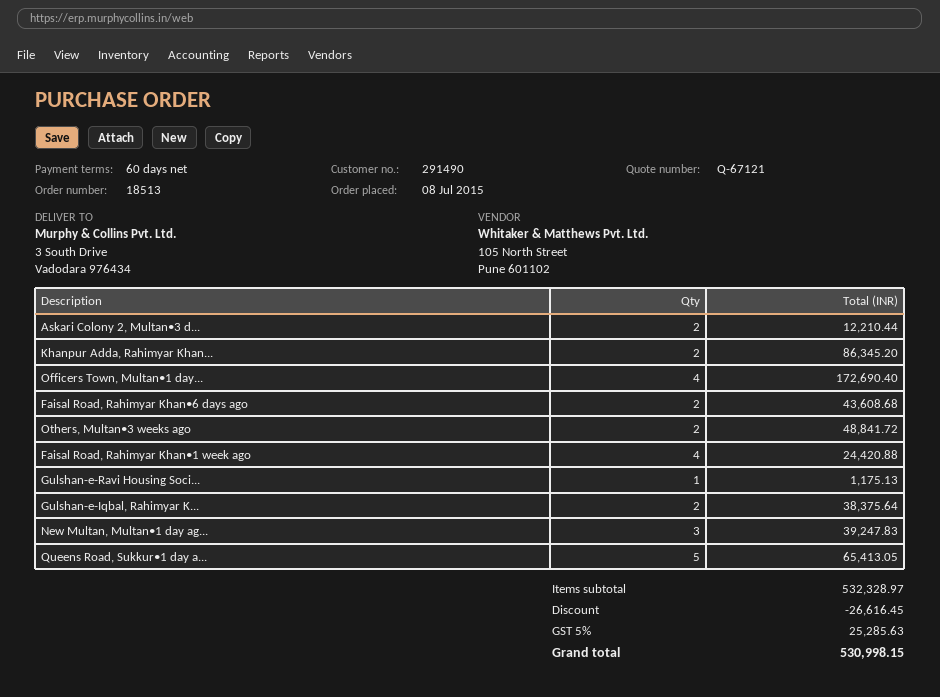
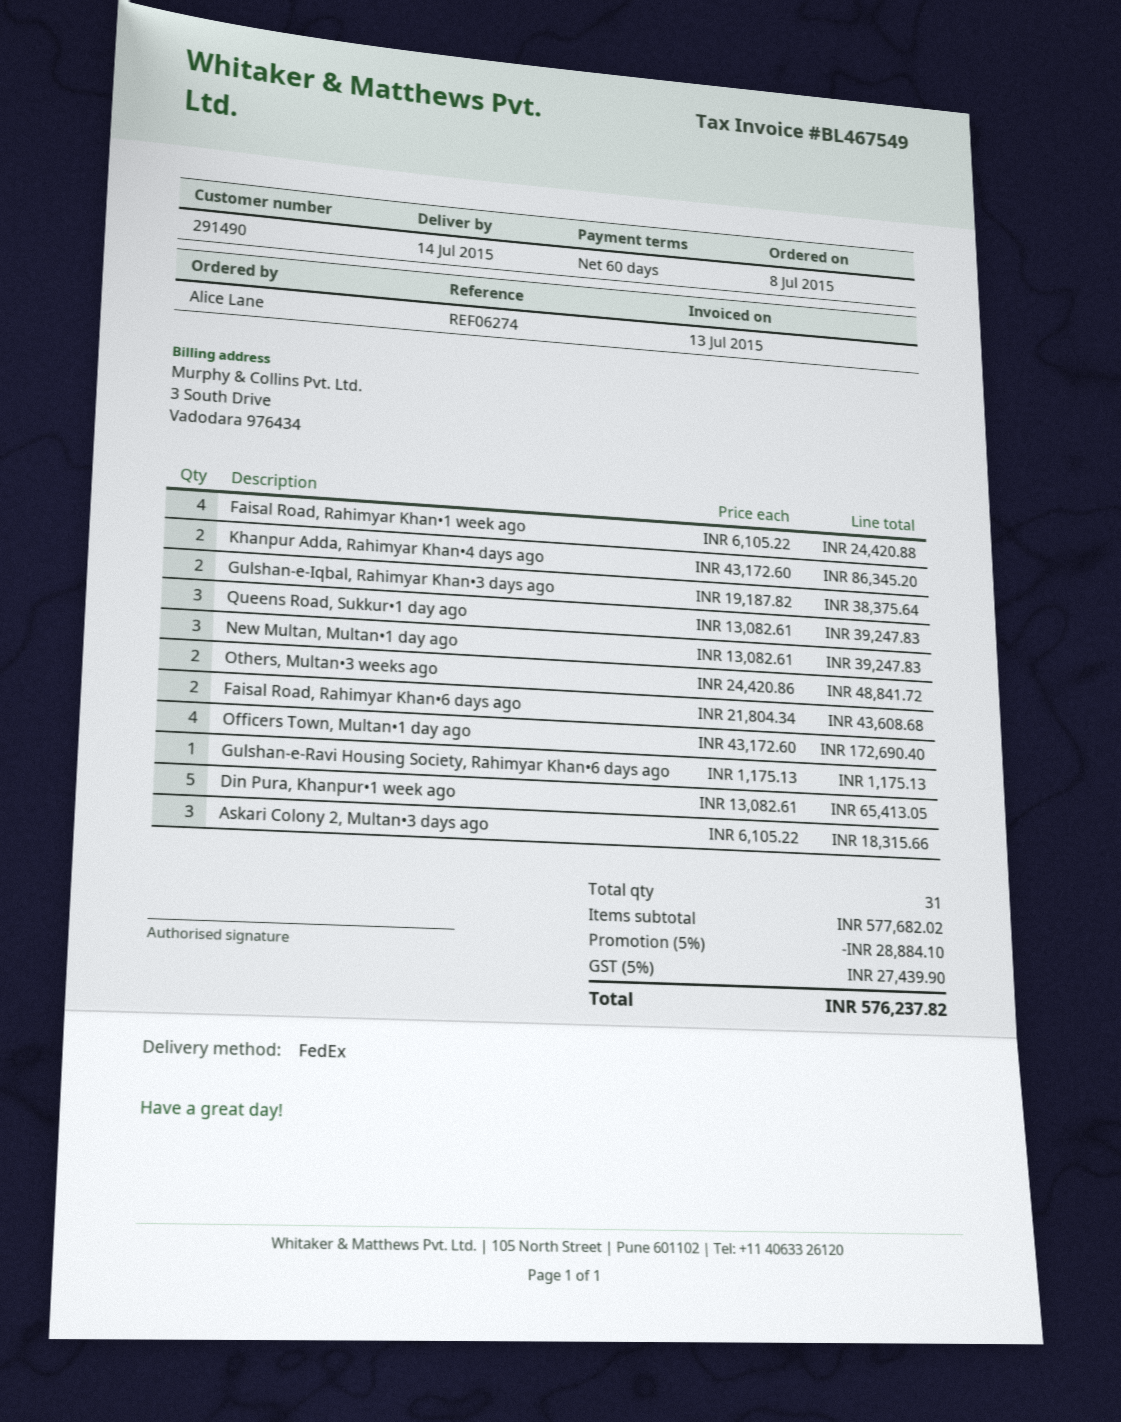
Askari Colony 2, Multan•3 d...: 2 for 12210.44 -> 3 for 18315.66
Queens Road, Sukkur•1 day a...: 5 for 65413.05 -> 3 for 39247.83
Din Pura, Khanpur•1 week ago: none -> 5 for 65413.05
subtotal: 532328.97 -> 577682.02
discount: 26616.45 -> 28884.10
tax: 5% = 25285.63 -> 5% = 27439.90
total: 530998.15 -> 576237.82

